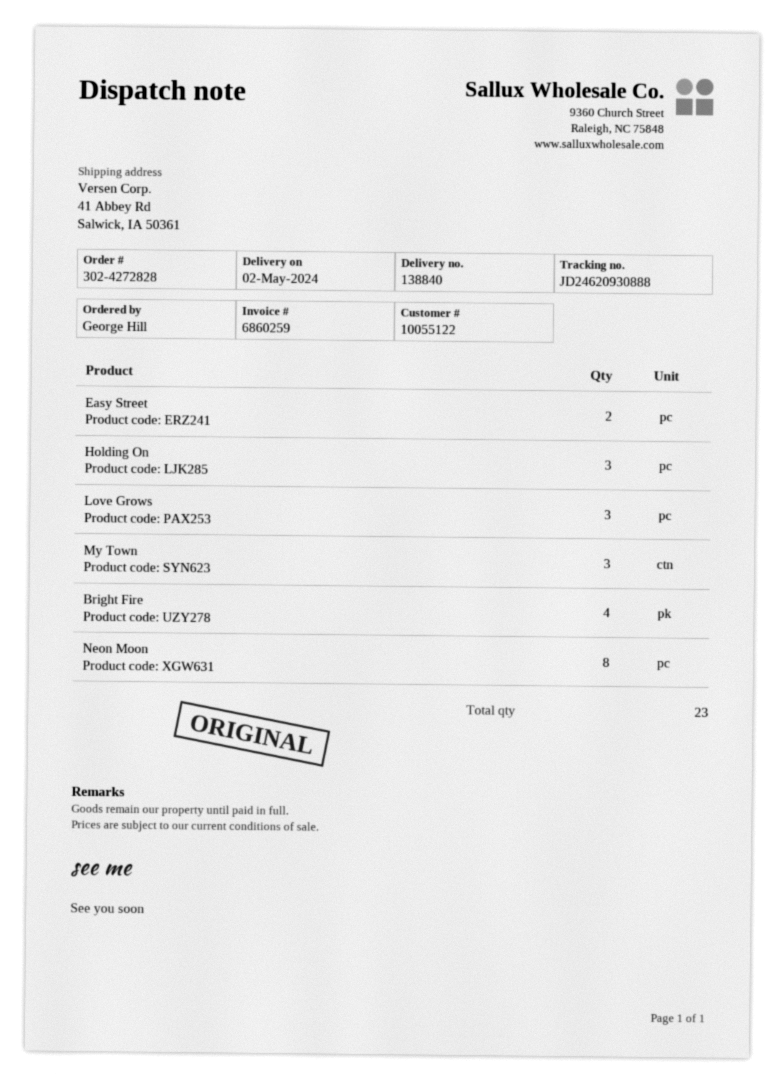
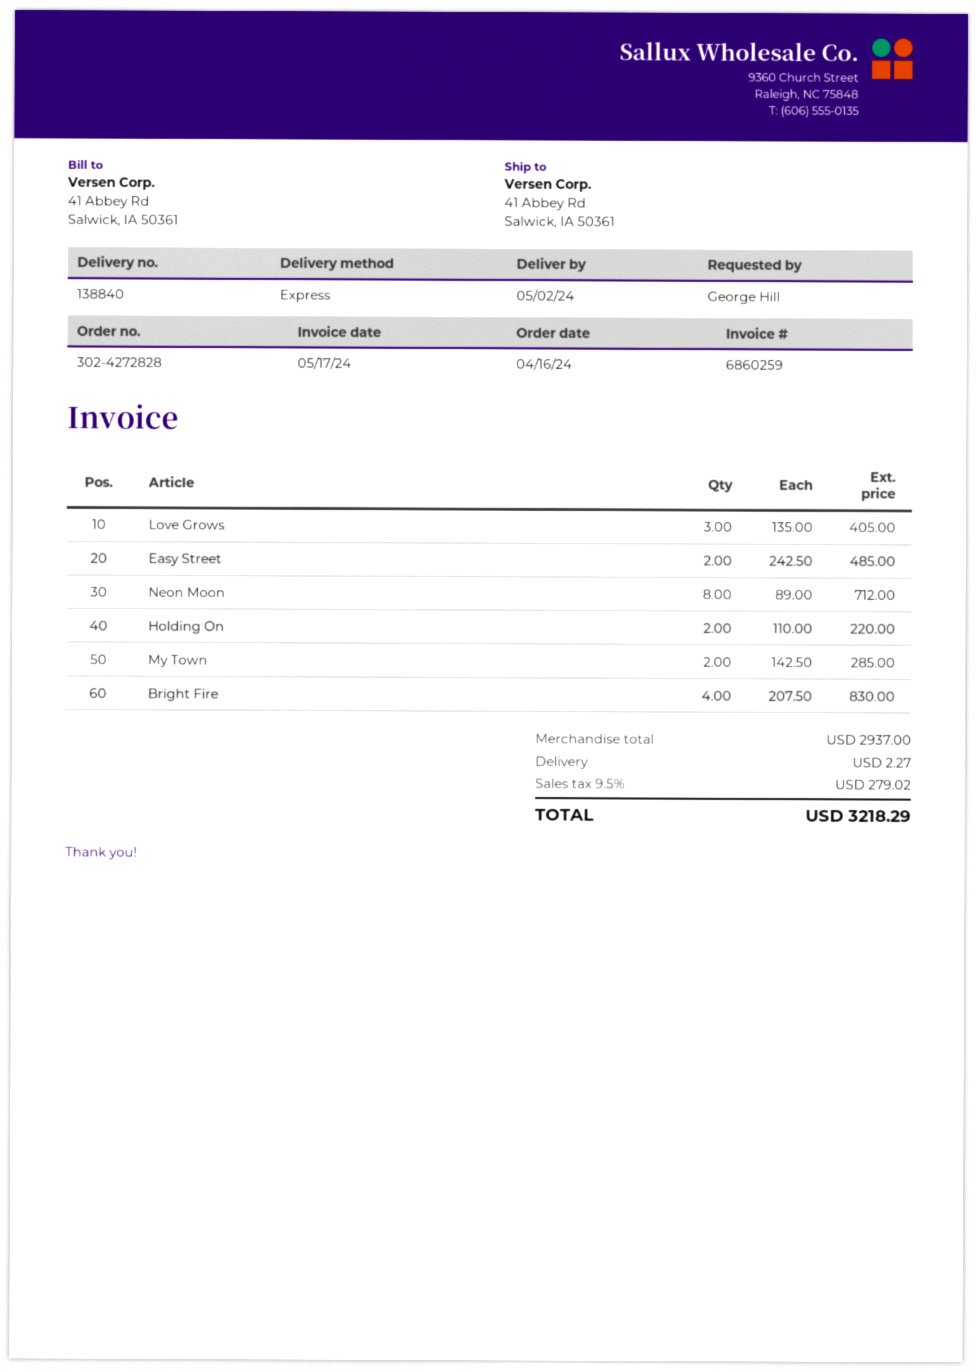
Holding On: 3 -> 2
My Town: 3 -> 2

